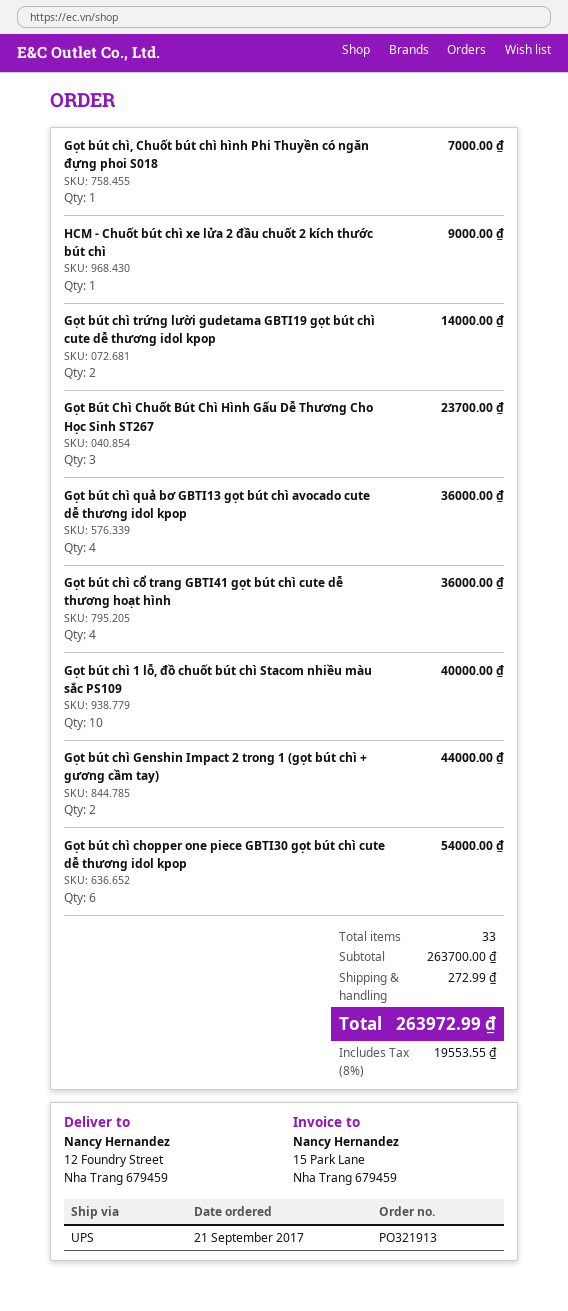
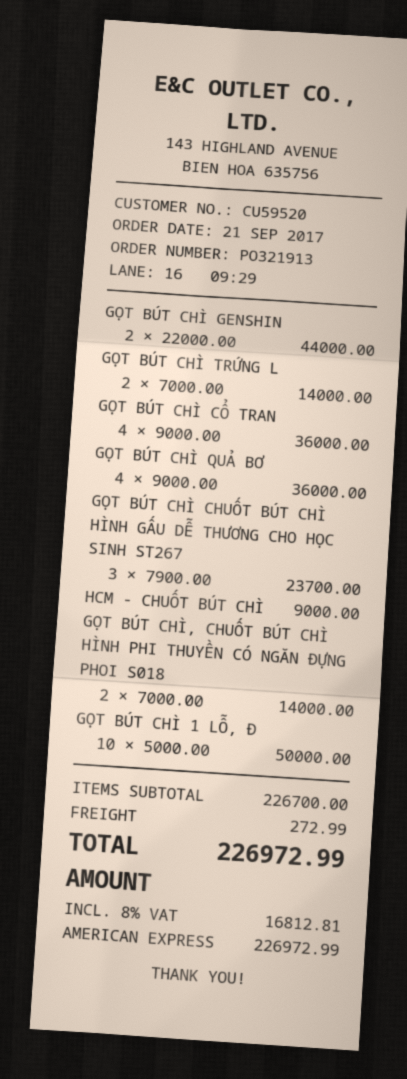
Gọt bút chì, Chuốt bút chì hình Phi Thuyền có ngăn đựng phoi S018: 1 for 7000.00 -> 2 for 14000.00
Gọt bút chì 1 lỗ, đồ chuốt bút chì Stacom nhiều màu sắc PS109: 10 for 40000.00 -> 10 for 50000.00
Gọt bút chì chopper one piece GBTI30 gọt bút chì cute dễ thương idol kpop: 6 for 54000.00 -> none
subtotal: 263700.00 -> 226700.00
tax: 8% = 19553.55 -> 8% = 16812.81
total: 263972.99 -> 226972.99

